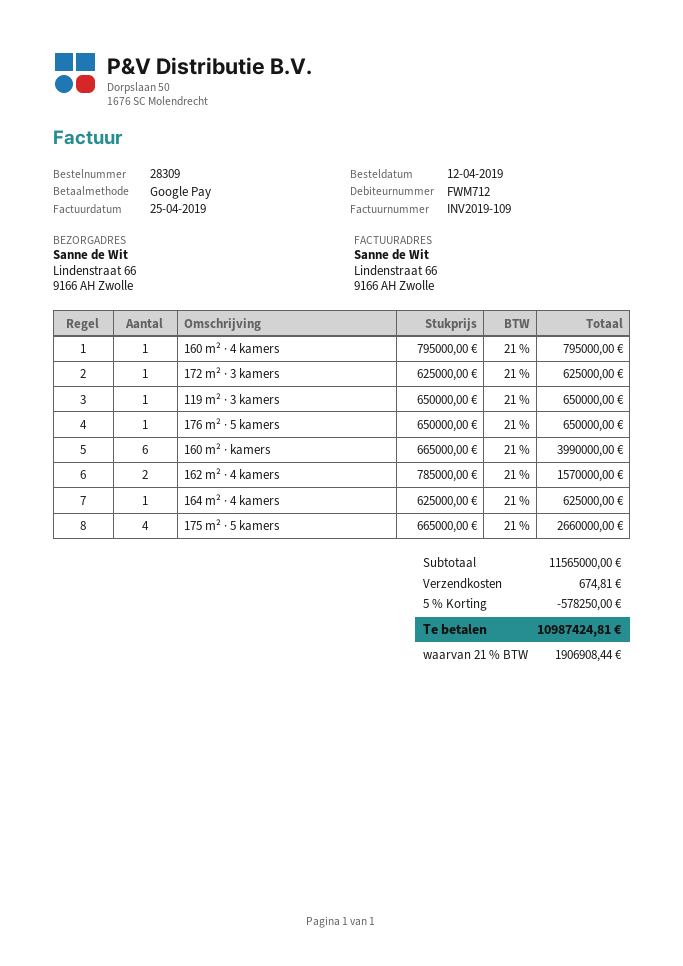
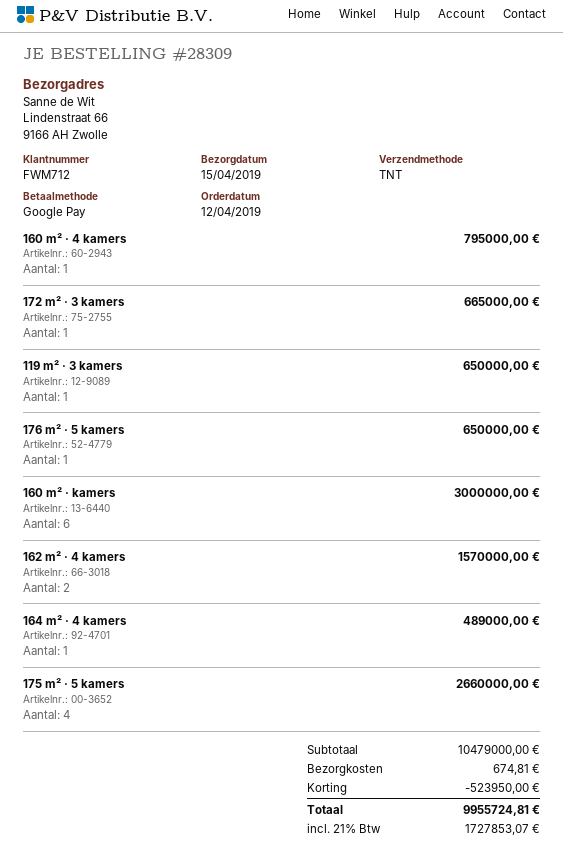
172 m² · 3 kamers: 1 for 625000.00 -> 1 for 665000.00
160 m² · kamers: 6 for 3990000.00 -> 6 for 3000000.00
164 m² · 4 kamers: 1 for 625000.00 -> 1 for 489000.00
subtotal: 11565000.00 -> 10479000.00
discount: 578250.00 -> 523950.00
tax: 21% = 1906908.44 -> 21% = 1727853.07
total: 10987424.81 -> 9955724.81

